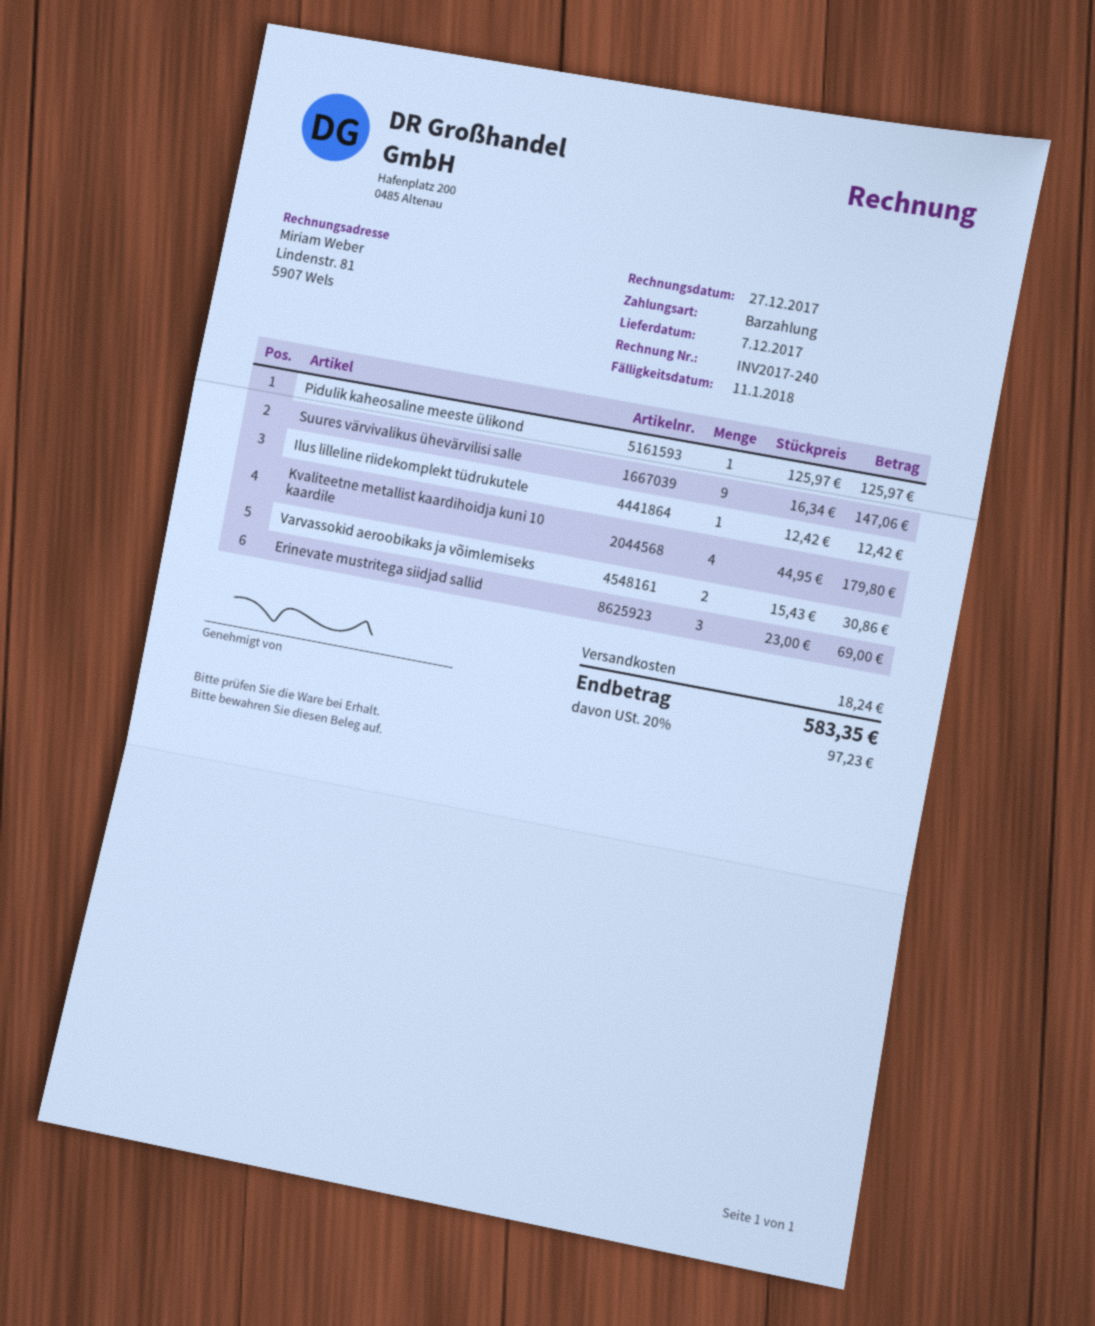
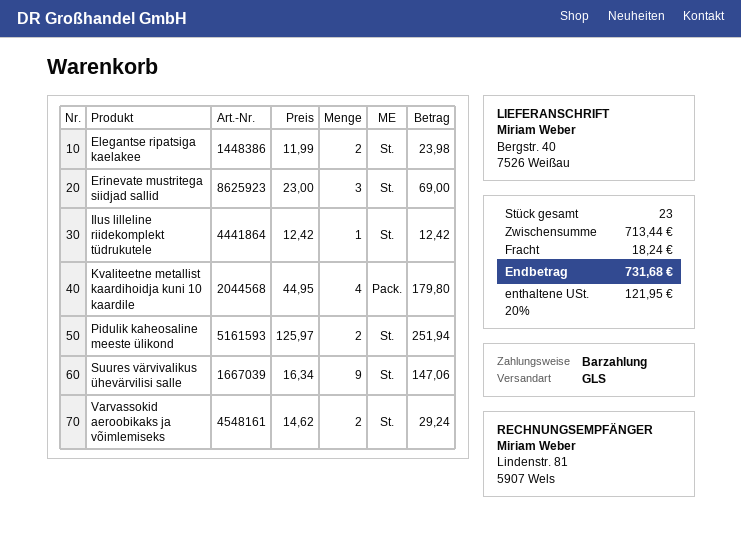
Pidulik kaheosaline meeste ülikond: 1 x 125.97 = 125.97 -> 2 x 125.97 = 251.94
Varvassokid aeroobikaks ja võimlemiseks: 2 x 15.43 = 30.86 -> 2 x 14.62 = 29.24
Elegantse ripatsiga kaelakee: none -> 2 x 11.99 = 23.98
tax: 20% = 97.23 -> 20% = 121.95
total: 583.35 -> 731.68

